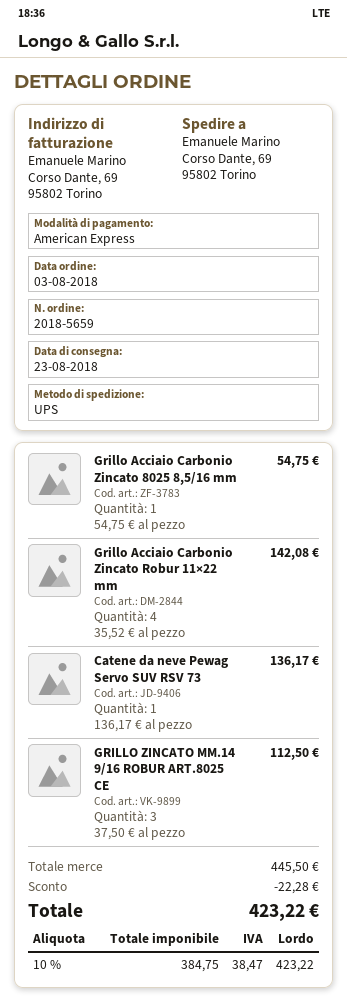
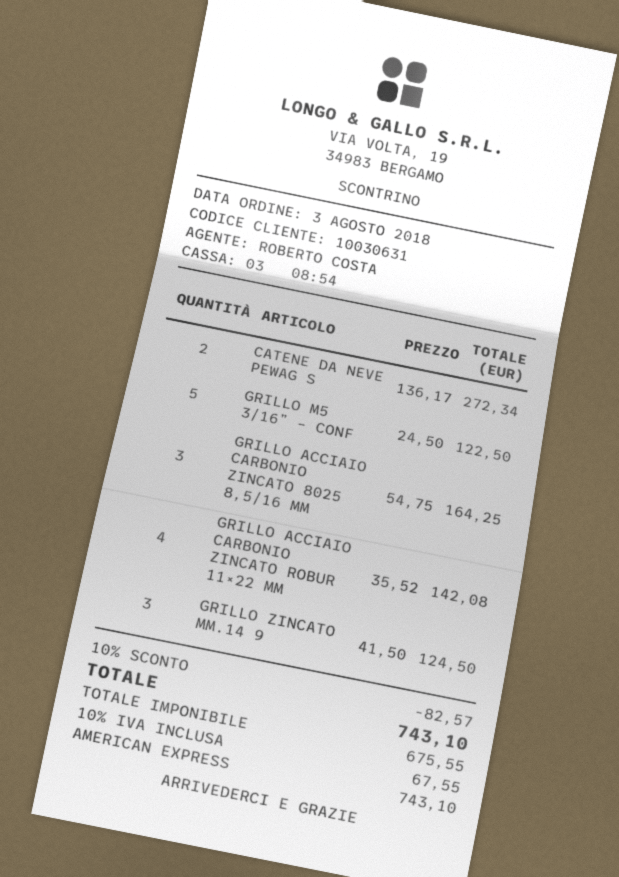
Grillo Acciaio Carbonio Zincato 8025 8,5/16 mm: 1 x 54.75 = 54.75 -> 3 x 54.75 = 164.25
Catene da neve Pewag Servo SUV RSV 73: 1 x 136.17 = 136.17 -> 2 x 136.17 = 272.34
GRILLO ZINCATO MM.14 9/16 ROBUR ART.8025 CE: 3 x 37.50 = 112.50 -> 3 x 41.50 = 124.50
GRILLO M5 3/16” – CONF: none -> 5 x 24.50 = 122.50
discount: 22.28 -> 82.57
net: 384.75 -> 675.55
tax: 10% = 38.47 -> 10% = 67.55
total: 423.22 -> 743.10

